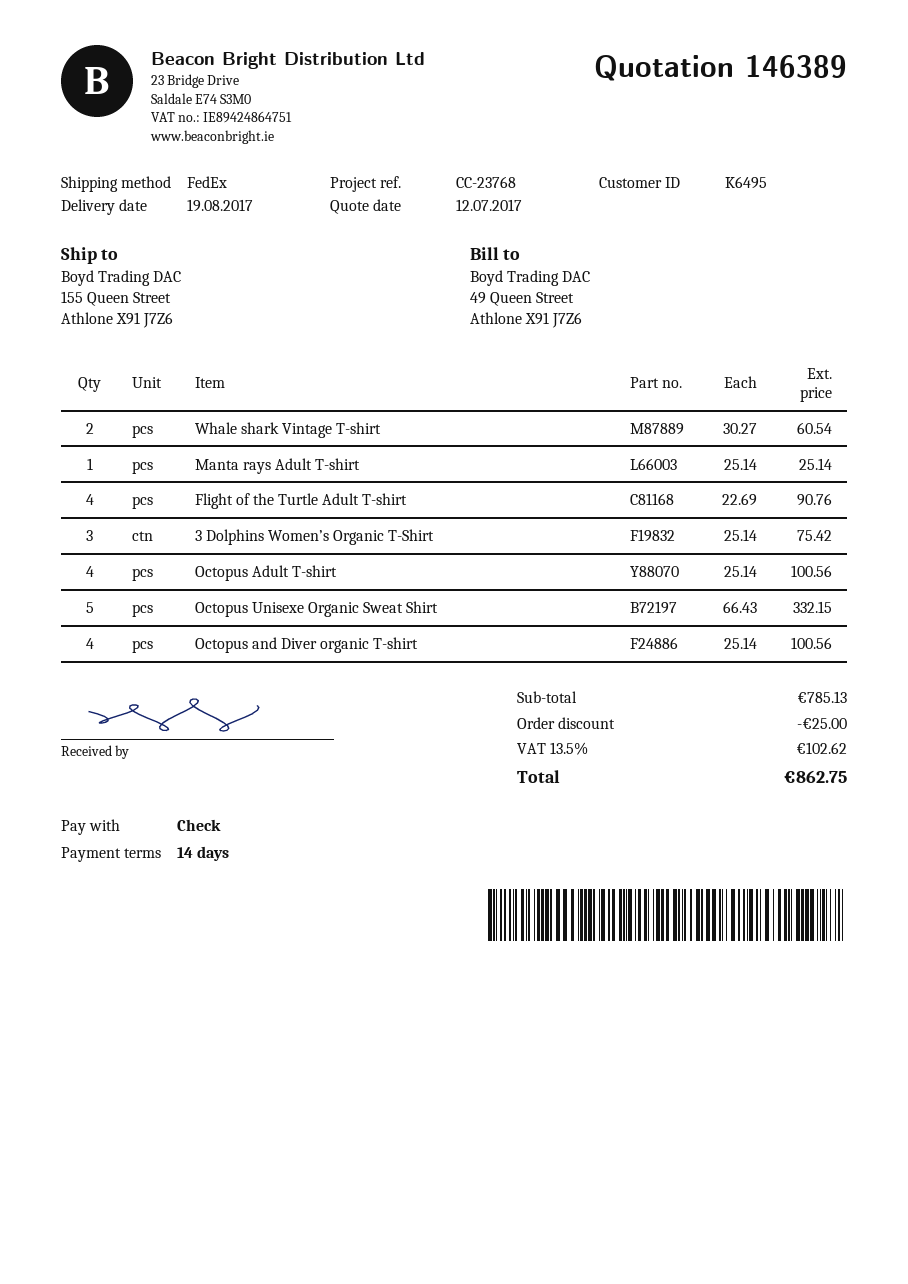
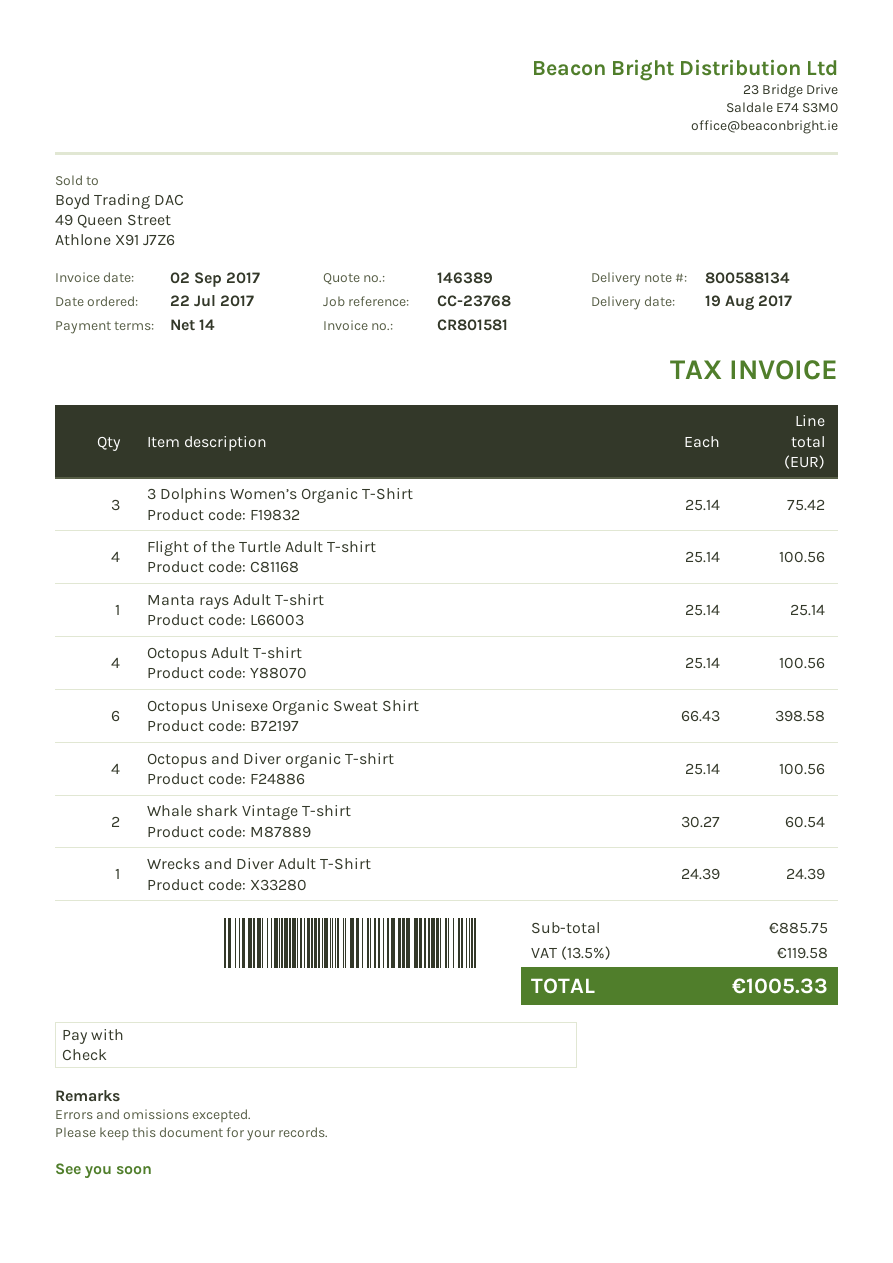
Flight of the Turtle Adult T-shirt: 4 x 22.69 = 90.76 -> 4 x 25.14 = 100.56
Octopus Unisexe Organic Sweat Shirt: 5 x 66.43 = 332.15 -> 6 x 66.43 = 398.58
Wrecks and Diver Adult T-Shirt: none -> 1 x 24.39 = 24.39
subtotal: 785.13 -> 885.75
discount: 25.00 -> none
tax: 13.5% = 102.62 -> 13.5% = 119.58
total: 862.75 -> 1005.33

